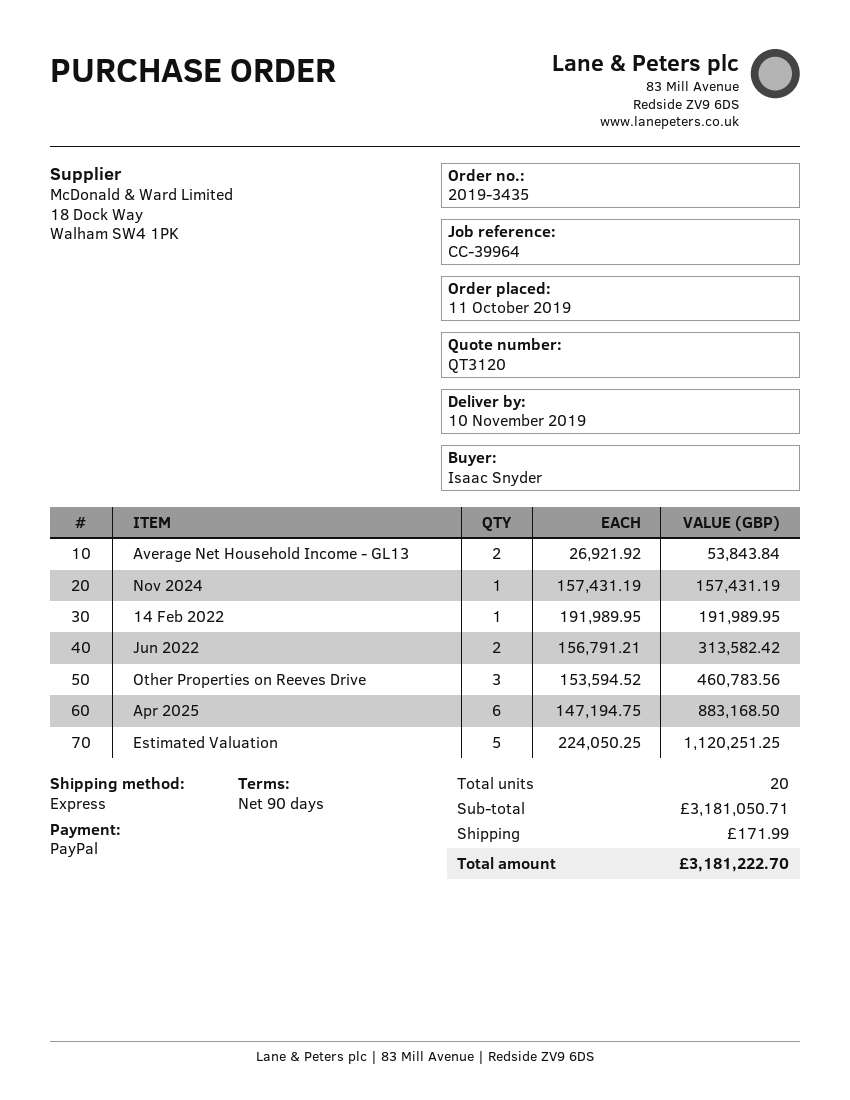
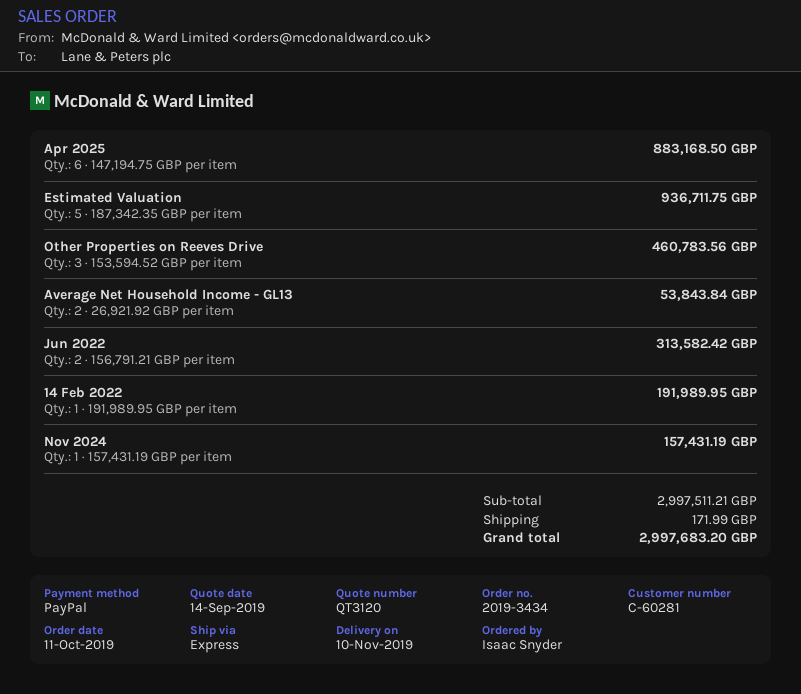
order number: 2019-3435 -> 2019-3434
Estimated Valuation: 5 x 224050.25 = 1120251.25 -> 5 x 187342.35 = 936711.75
subtotal: 3181050.71 -> 2997511.21
total: 3181222.70 -> 2997683.20

